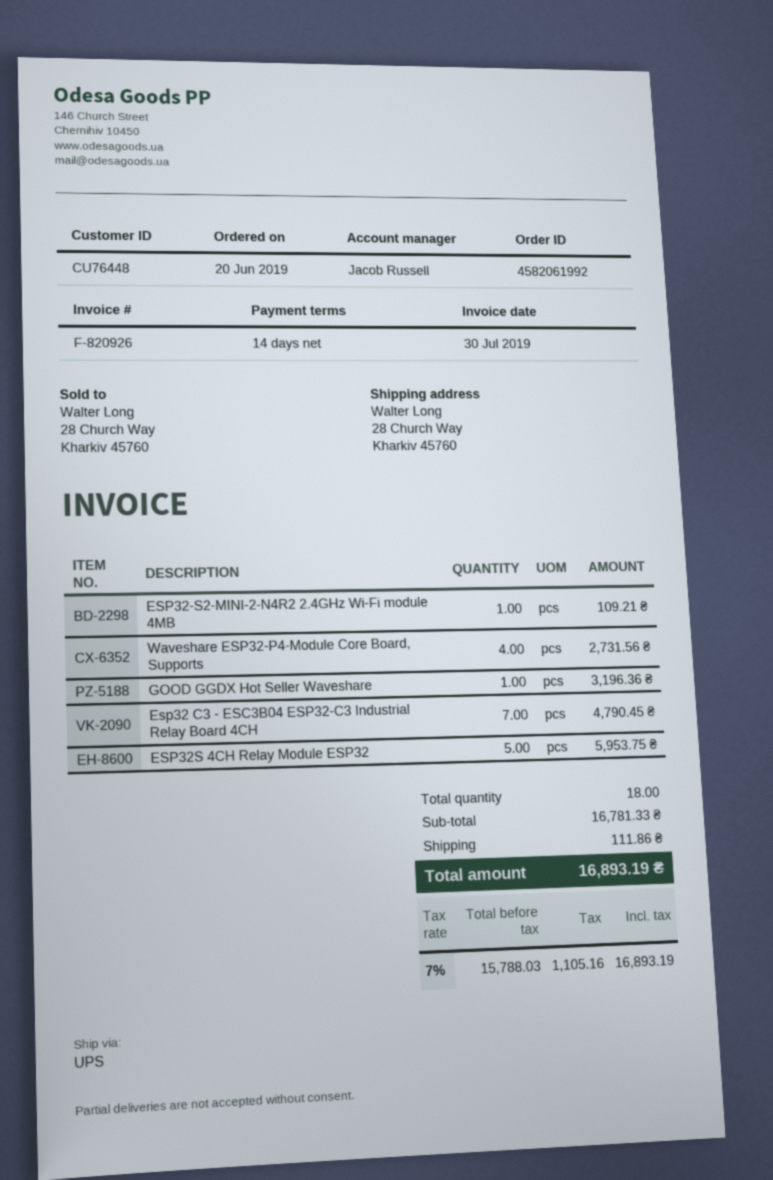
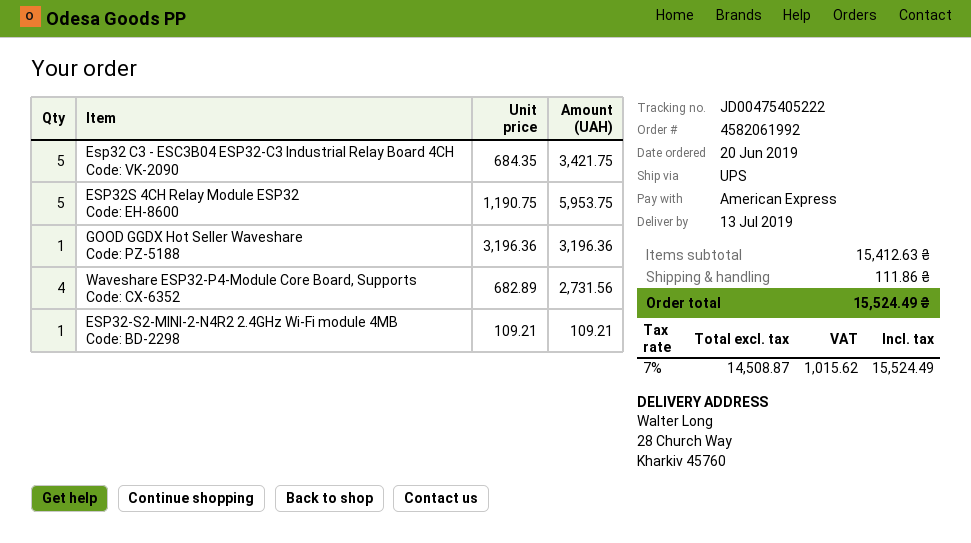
Esp32 C3 - ESC3B04 ESP32-C3 Industrial Relay Board 4CH: 7 for 4790.45 -> 5 for 3421.75
subtotal: 16781.33 -> 15412.63
net: 15788.03 -> 14508.87
tax: 7% = 1105.16 -> 7% = 1015.62
total: 16893.19 -> 15524.49

